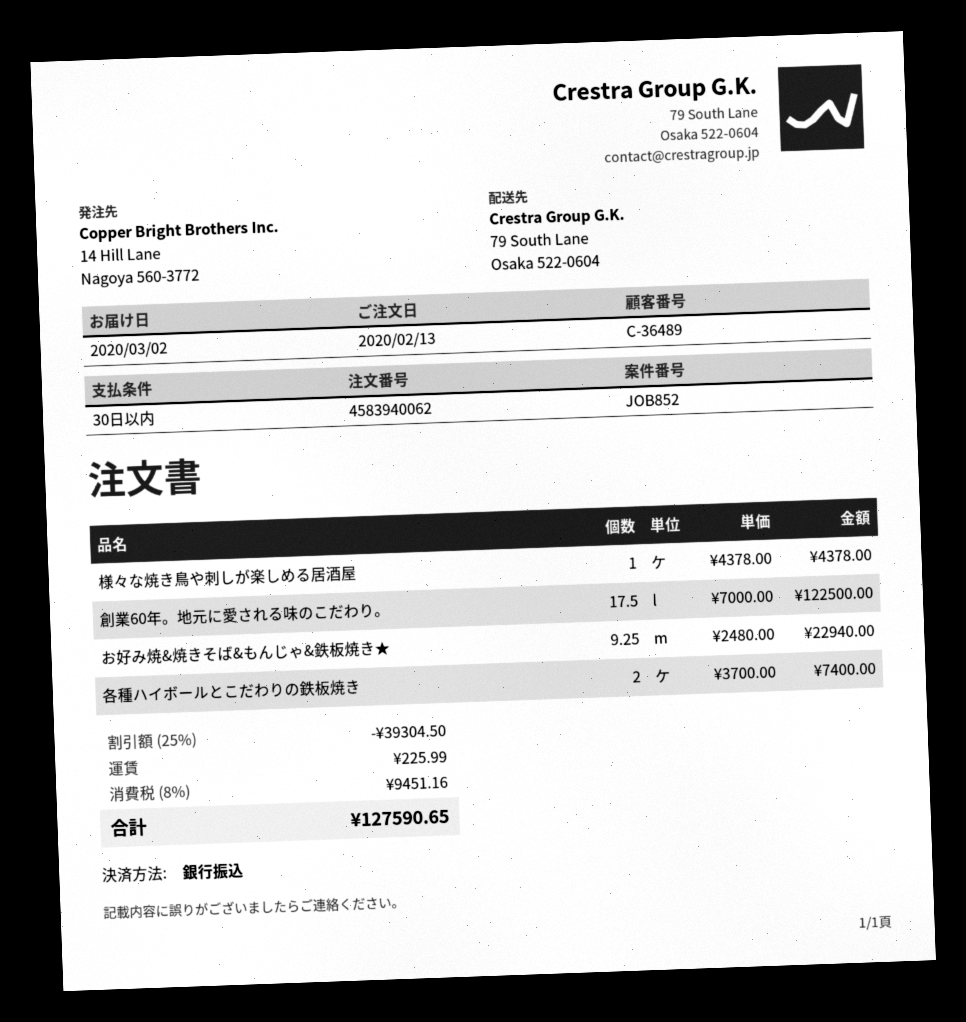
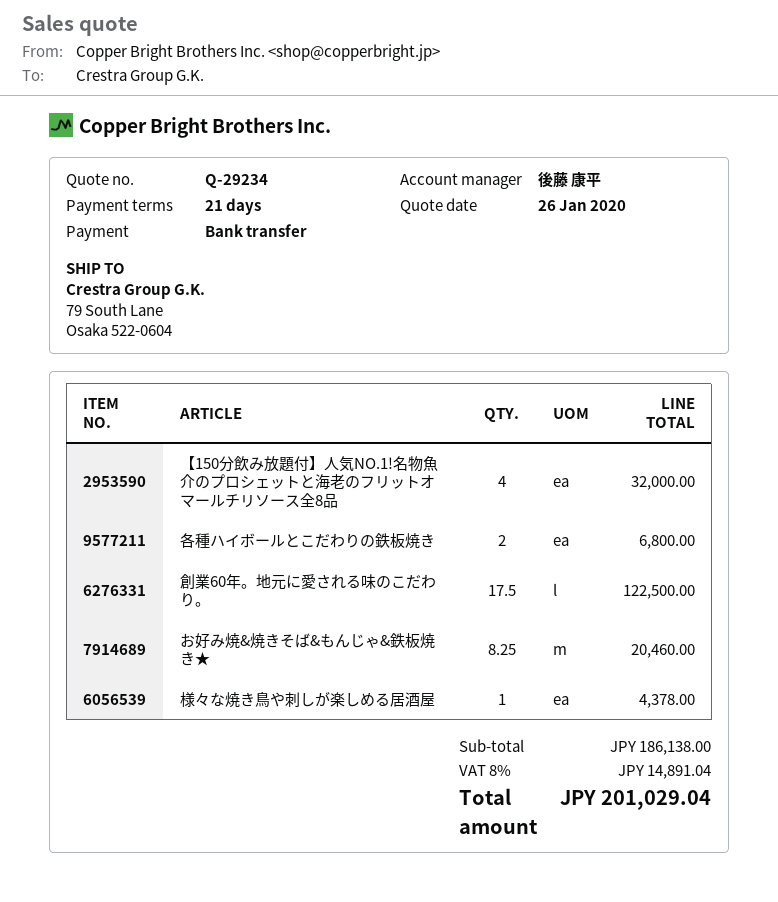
payment terms: 30 days -> 21 days
お好み焼&焼きそば&もんじゃ&鉄板焼き★: 9.25 for 22940.00 -> 8.25 for 20460.00
各種ハイボールとこだわりの鉄板焼き: 2 for 7400.00 -> 2 for 6800.00
【150分飲み放題付】人気NO.1!名物魚介のプロシェットと海老のフリットオマールチリソース全8品: none -> 4 for 32000.00
discount: 25% = 39304.50 -> none
shipping: 225.99 -> none
tax: 8% = 9451.16 -> 8% = 14891.04
total: 127590.65 -> 201029.04

